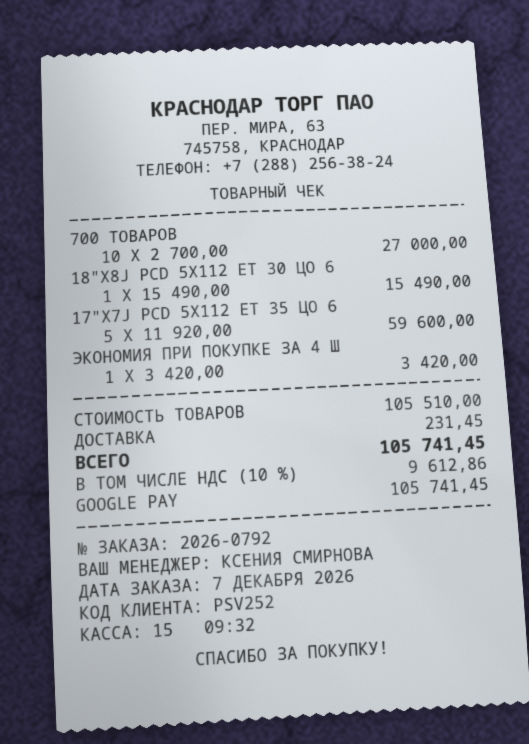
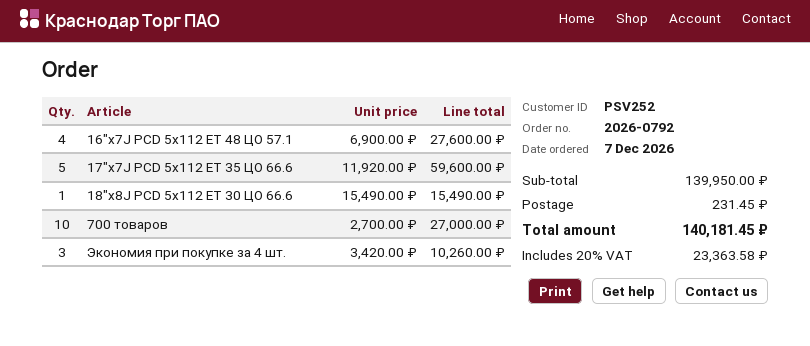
ЭКОНОМИЯ ПРИ ПОКУПКЕ ЗА 4 Ш: 1 x 3420.00 = 3420.00 -> 3 x 3420.00 = 10260.00
16"x7J PCD 5x112 ЕТ 48 ЦО 57.1: none -> 4 x 6900.00 = 27600.00
subtotal: 105510.00 -> 139950.00
tax: 10% = 9612.86 -> 20% = 23363.58
total: 105741.45 -> 140181.45

